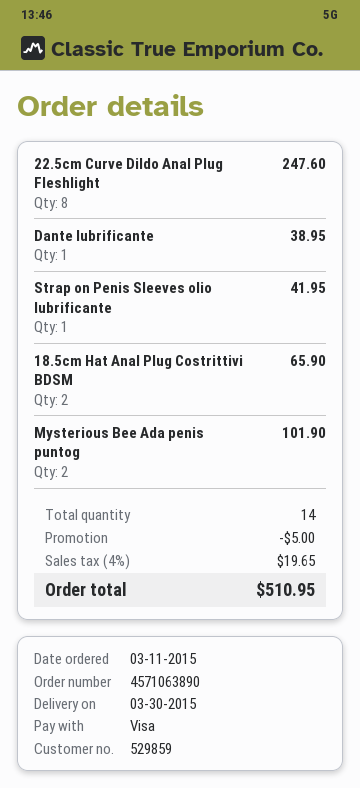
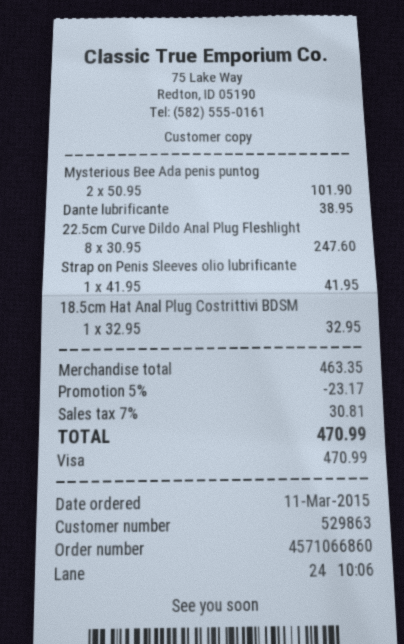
order number: 4571063890 -> 4571066860
customer number: 529859 -> 529863
18.5cm Hat Anal Plug Costrittivi BDSM: 2 for 65.90 -> 1 for 32.95
discount: 5.00 -> 23.17
tax: 4% = 19.65 -> 7% = 30.81
total: 510.95 -> 470.99

